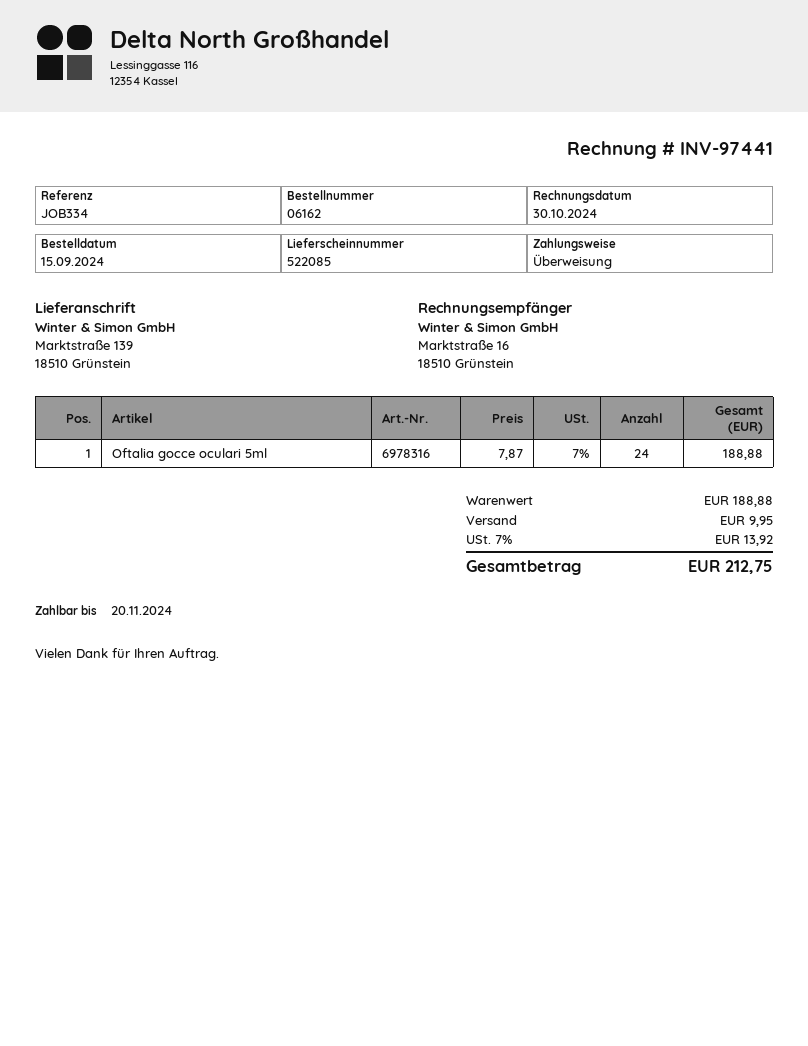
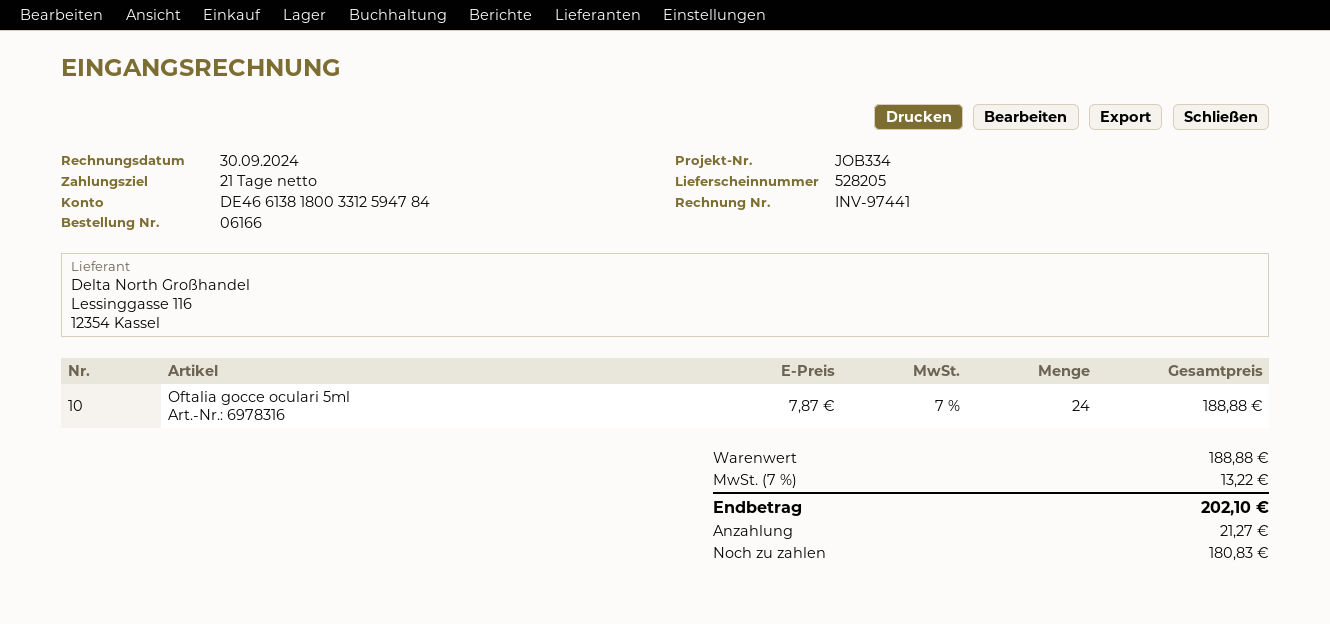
order number: 06162 -> 06166
delivery note number: 522085 -> 528205
invoice date: 2024-10-30 -> 2024-09-30
shipping: 9.95 -> none
tax: 7% = 13.92 -> 7% = 13.22
total: 212.75 -> 202.10

